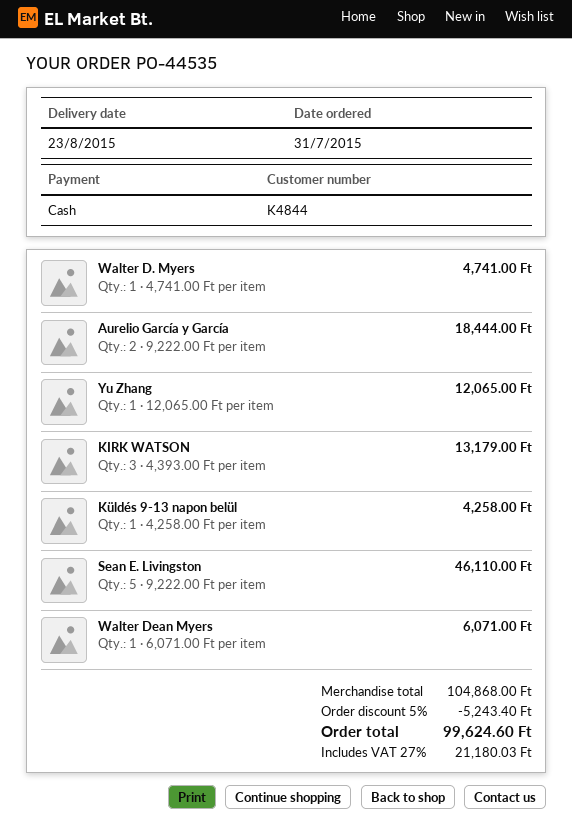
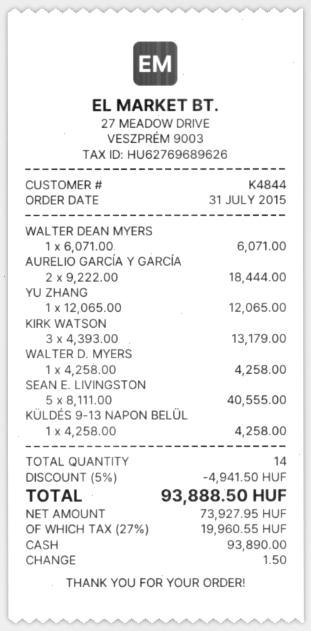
Walter D. Myers: 1 x 4741.00 = 4741.00 -> 1 x 4258.00 = 4258.00
Sean E. Livingston: 5 x 9222.00 = 46110.00 -> 5 x 8111.00 = 40555.00
discount: 5% = 5243.40 -> 5% = 4941.50
tax: 27% = 21180.03 -> 27% = 19960.55
total: 99624.60 -> 93888.50

